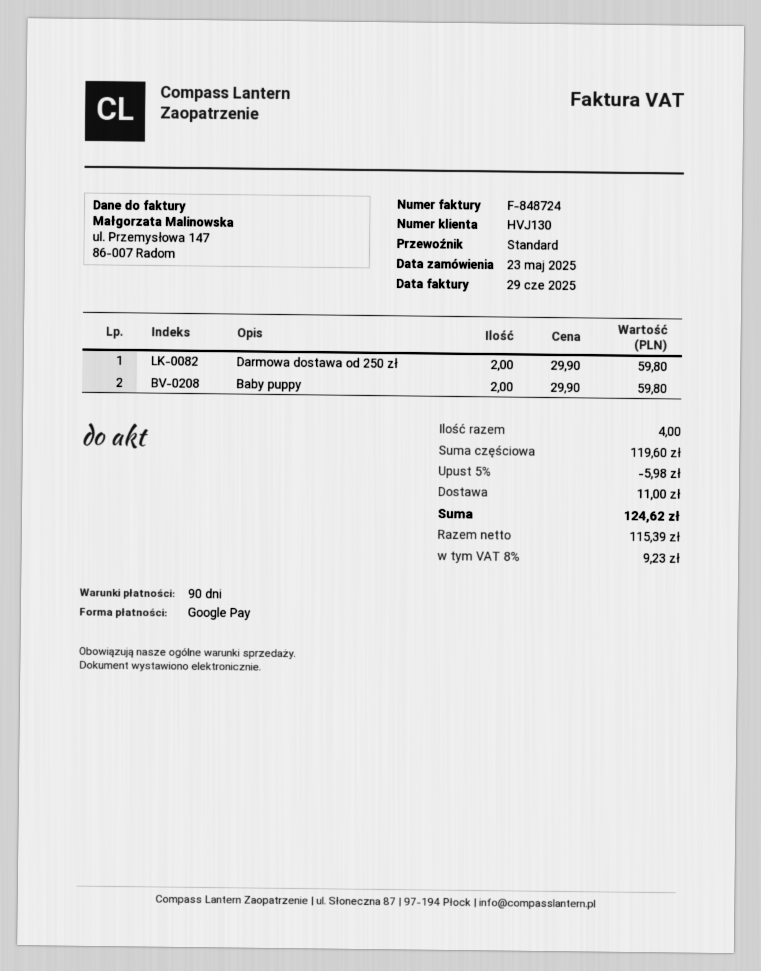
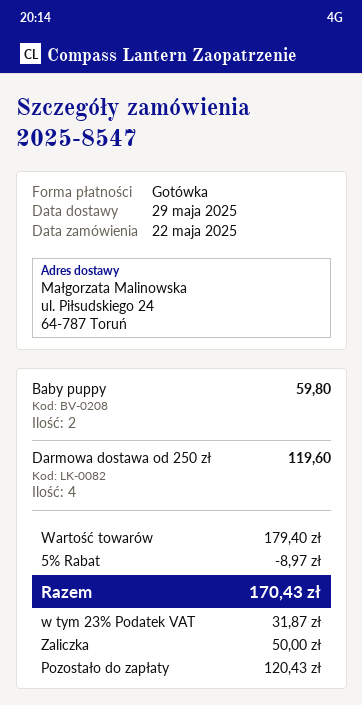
order date: 2025-05-23 -> 2025-05-22
payment method: Google Pay -> cash
Darmowa dostawa od 250 zł: 2 for 59.80 -> 4 for 119.60
subtotal: 119.60 -> 179.40
discount: 5% = 5.98 -> 5% = 8.97
shipping: 11.00 -> none
tax: 8% = 9.23 -> 23% = 31.87
total: 124.62 -> 170.43

